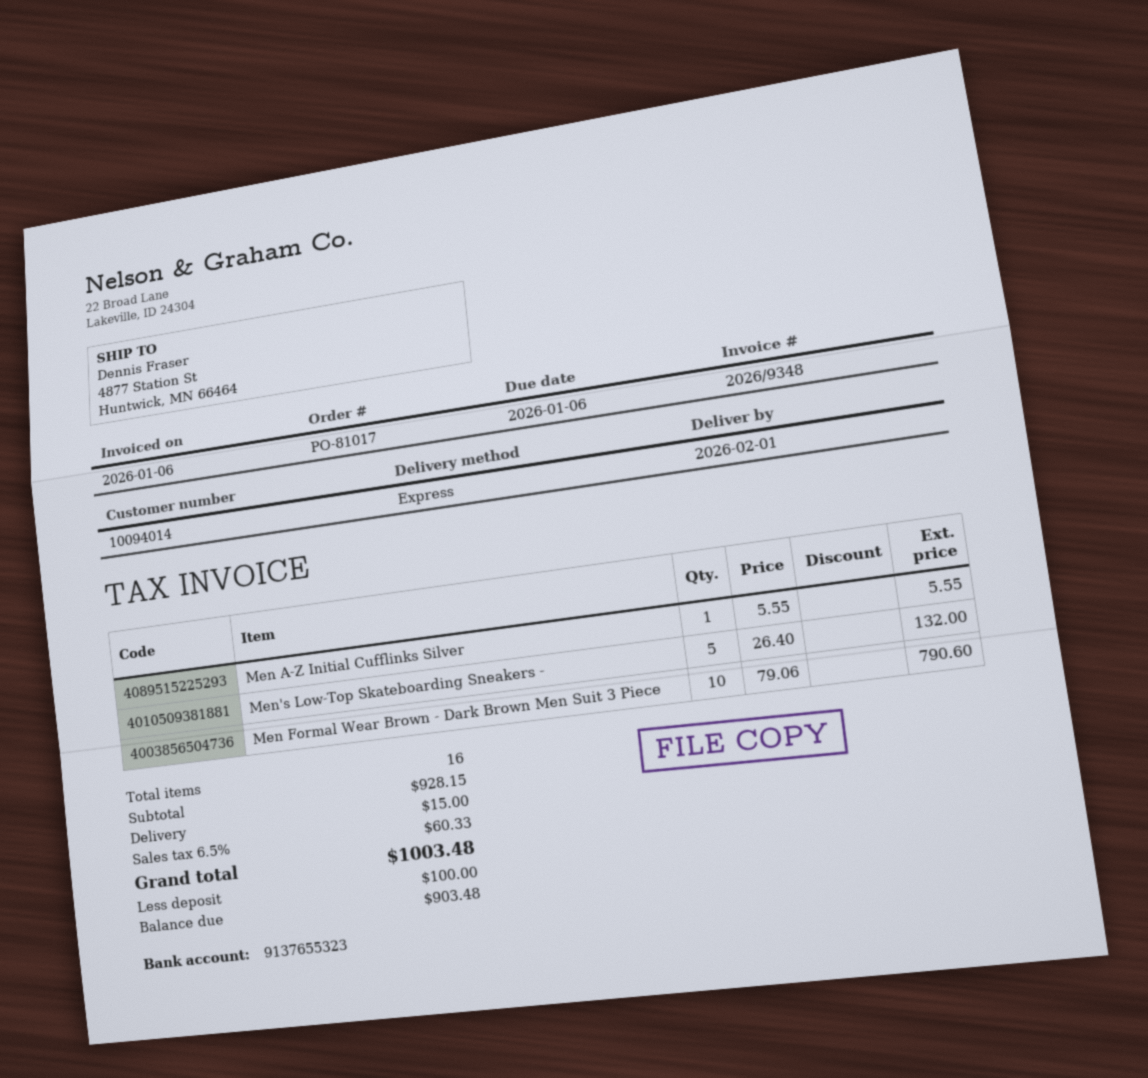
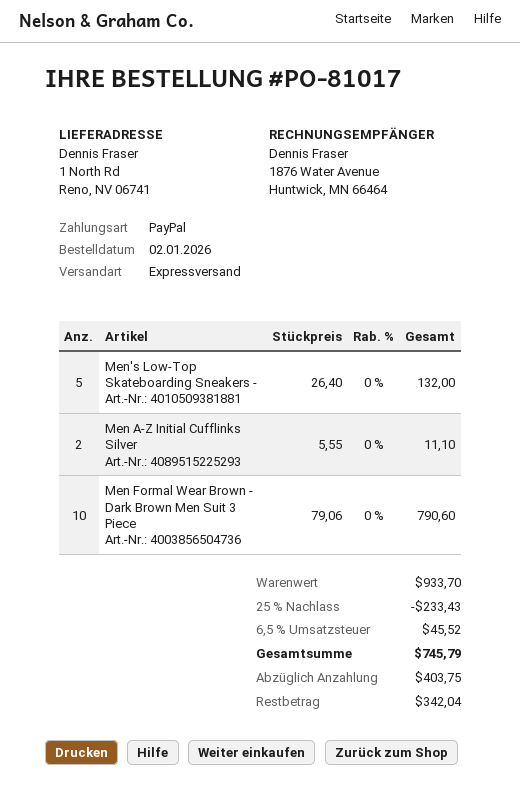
ship to: 4877 Station St, Huntwick, MN 66464 -> 1 North Rd, Reno, NV 06741
Men A‑Z Initial Cufflinks Silver: 1 x 5.55 = 5.55 -> 2 x 5.55 = 11.10
subtotal: 928.15 -> 933.70
discount: none -> 25% = 233.43
shipping: 15.00 -> none
tax: 6.5% = 60.33 -> 6.5% = 45.52
total: 1003.48 -> 745.79
deposit: 100.00 -> 403.75
balance: 903.48 -> 342.04

